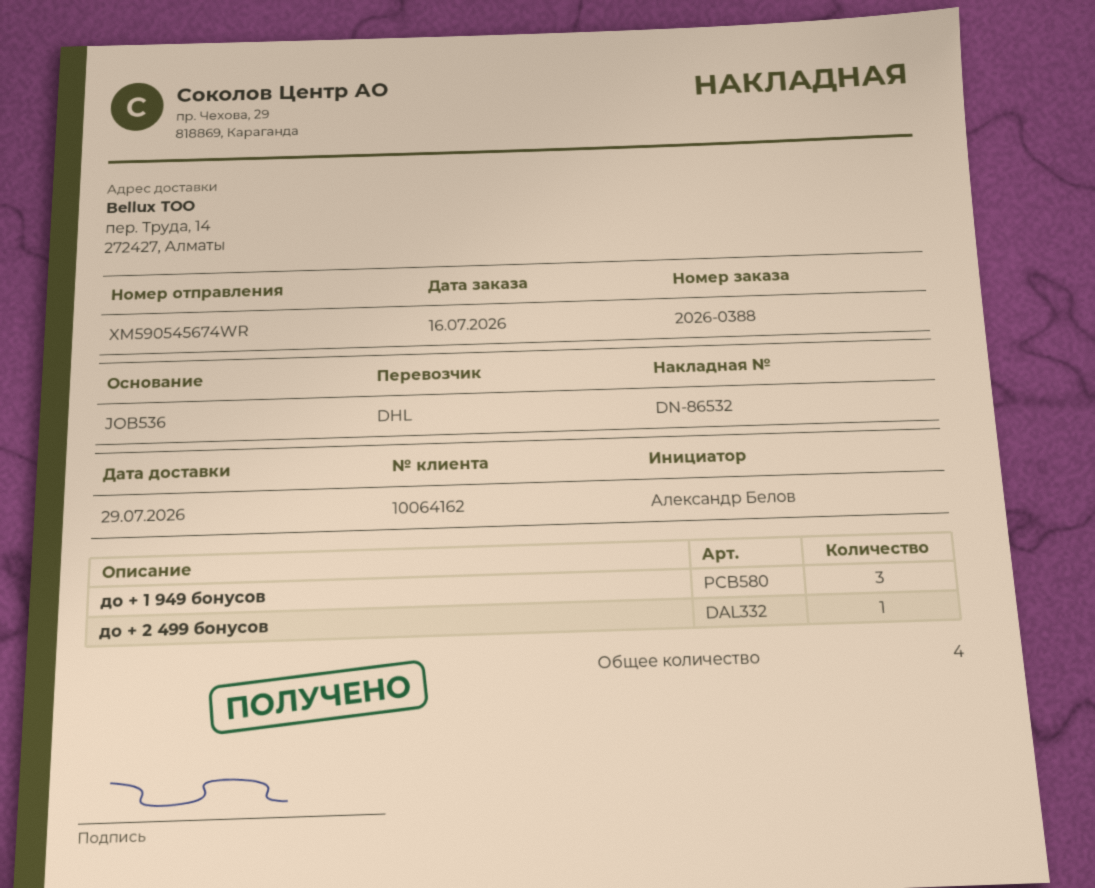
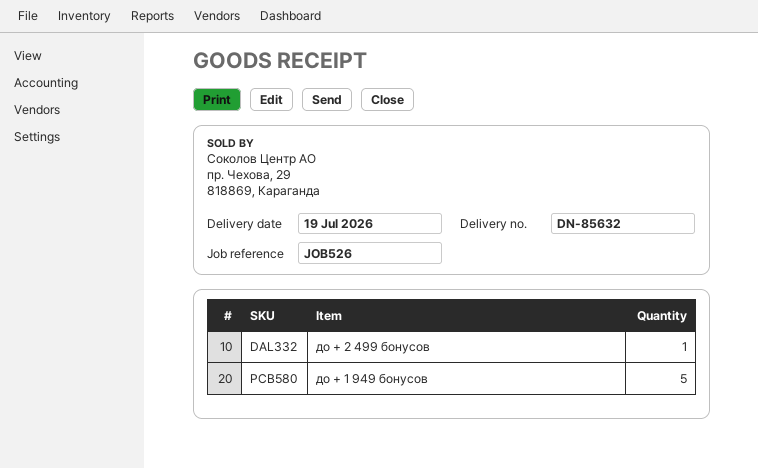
delivery note number: DN-86532 -> DN-85632
delivery date: 2026-07-29 -> 2026-07-19
reference: JOB536 -> JOB526
до + 1 949 бонусов: 3 -> 5

